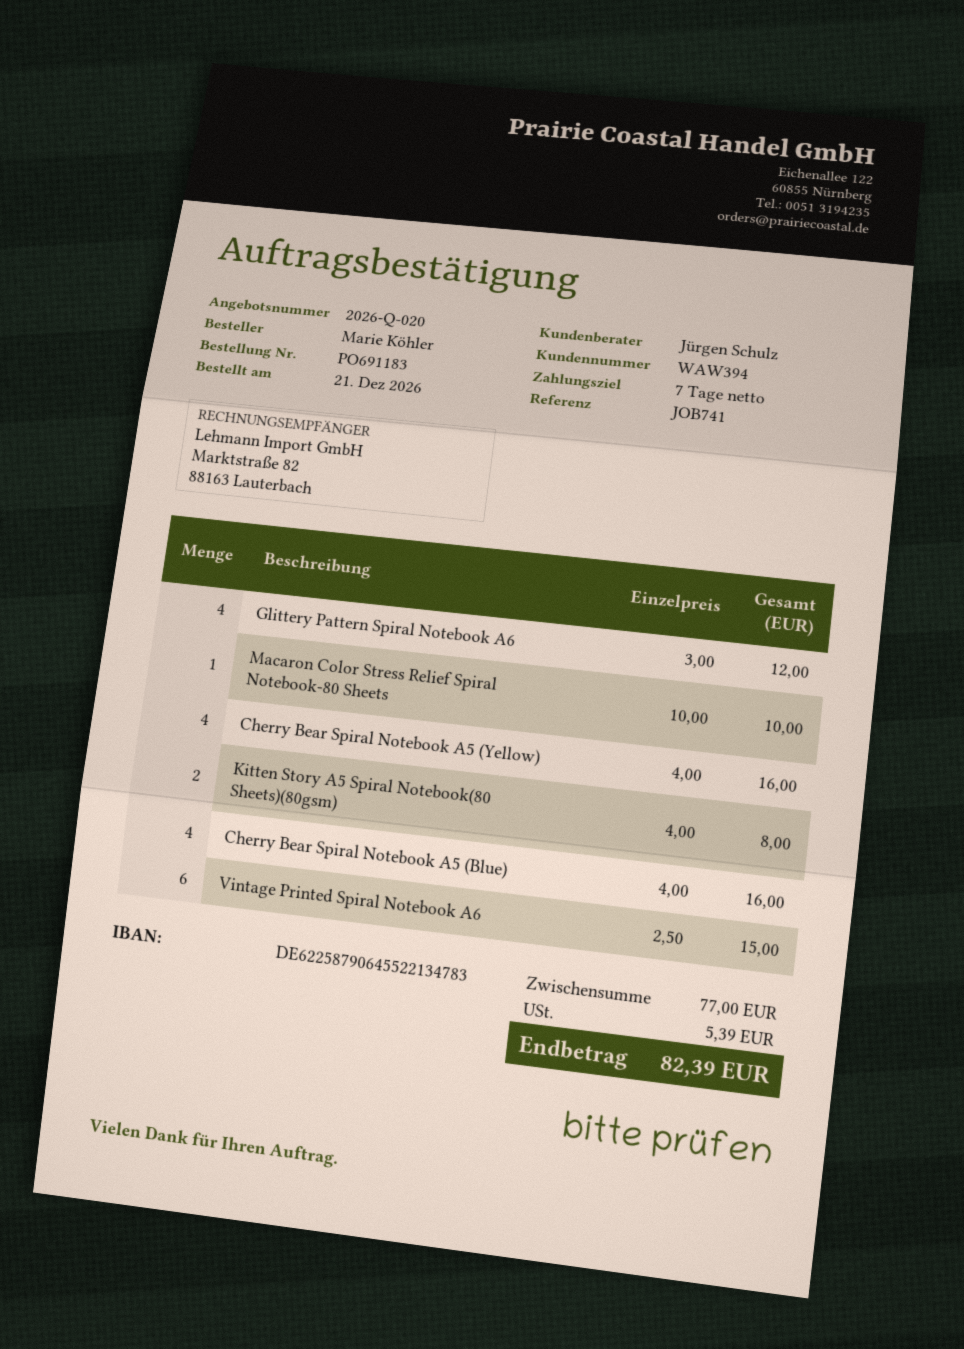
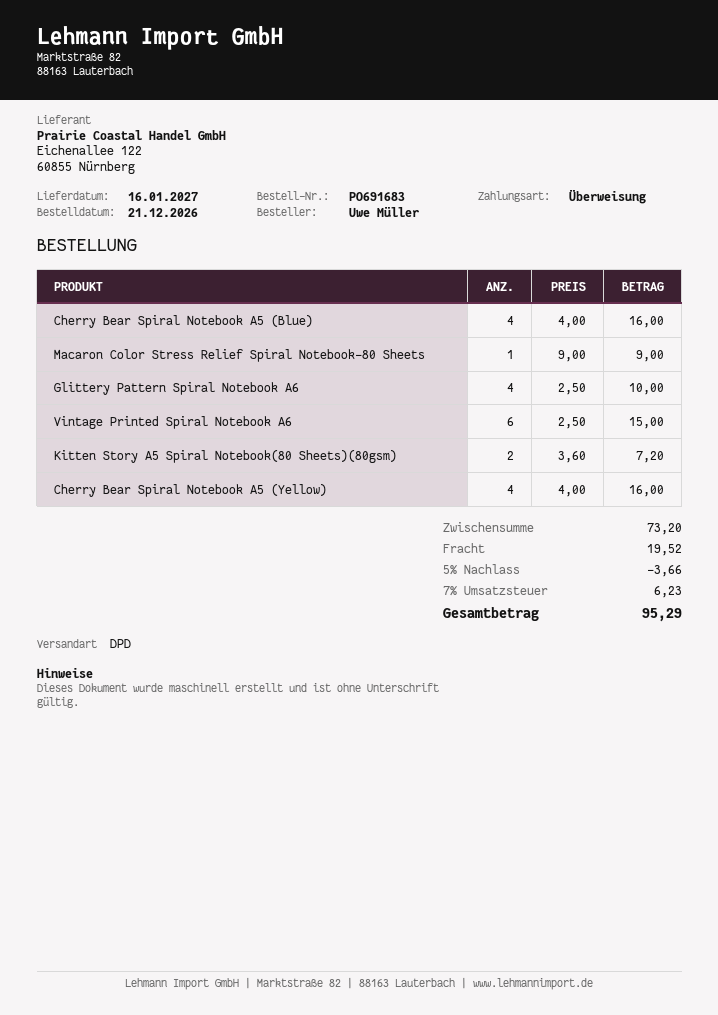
order number: PO691183 -> PO691683
ordered by: Marie Köhler -> Uwe Müller
Glittery Pattern Spiral Notebook A6: 4 x 3.00 = 12.00 -> 4 x 2.50 = 10.00
Macaron Color Stress Relief Spiral Notebook-80 Sheets: 1 x 10.00 = 10.00 -> 1 x 9.00 = 9.00
Kitten Story A5 Spiral Notebook(80 Sheets)(80gsm): 2 x 4.00 = 8.00 -> 2 x 3.60 = 7.20
subtotal: 77.00 -> 73.20
discount: none -> 5% = 3.66
shipping: none -> 19.52
tax: 5.39 -> 6.23
total: 82.39 -> 95.29

